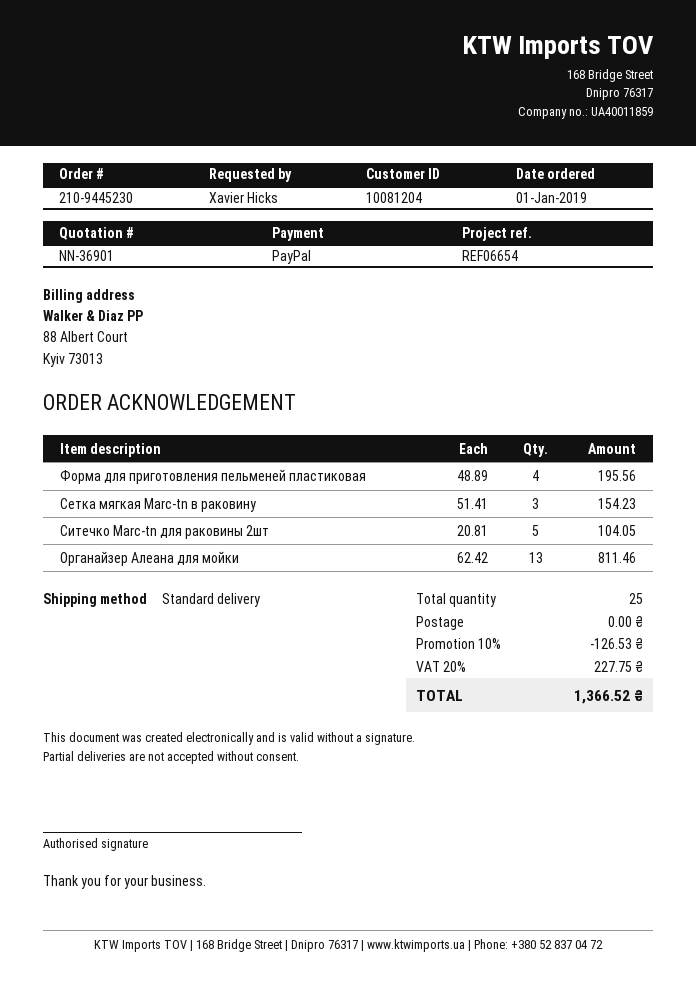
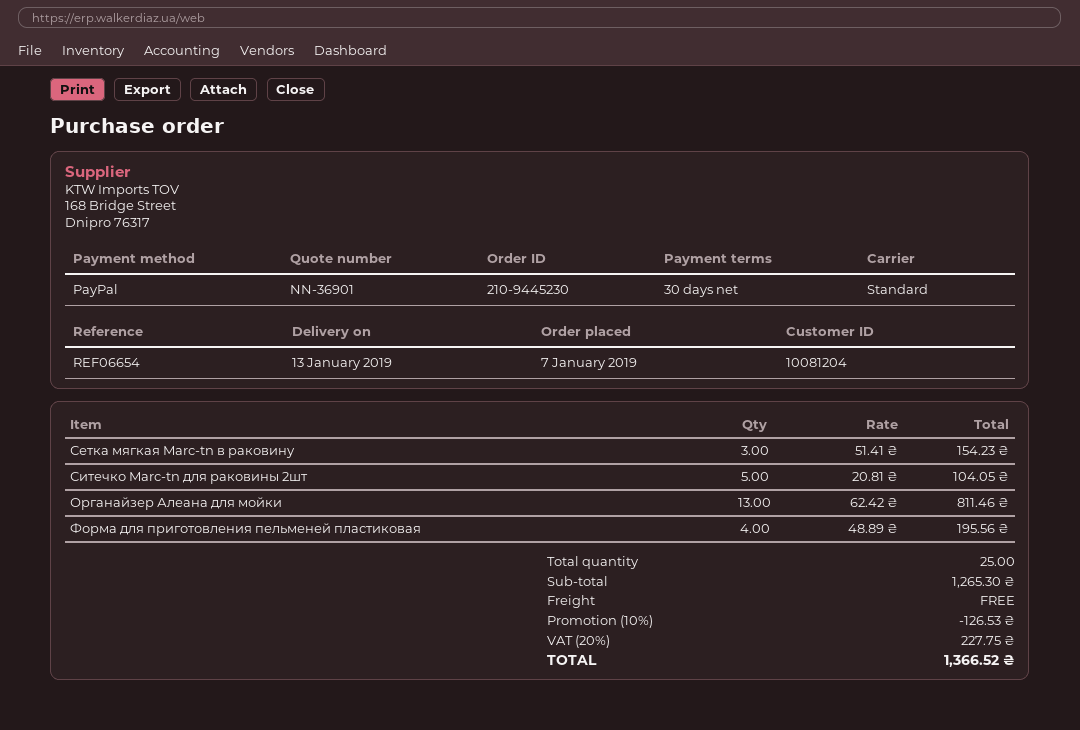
order date: 2019-01-01 -> 2019-01-07

